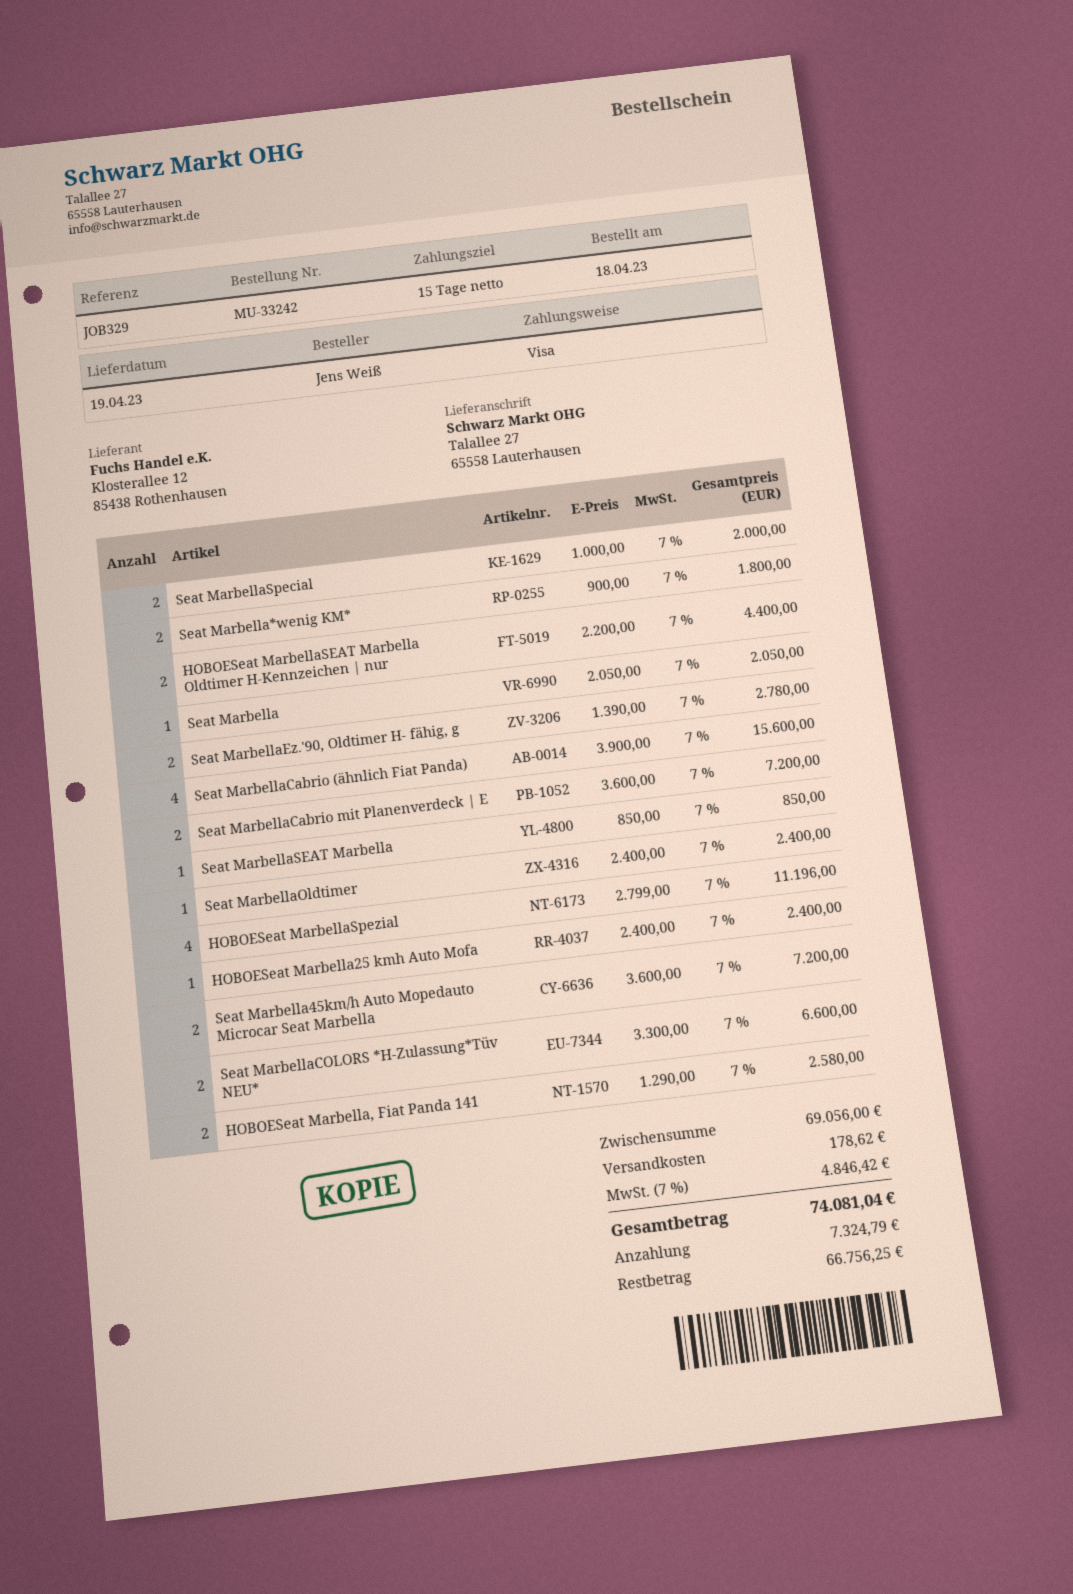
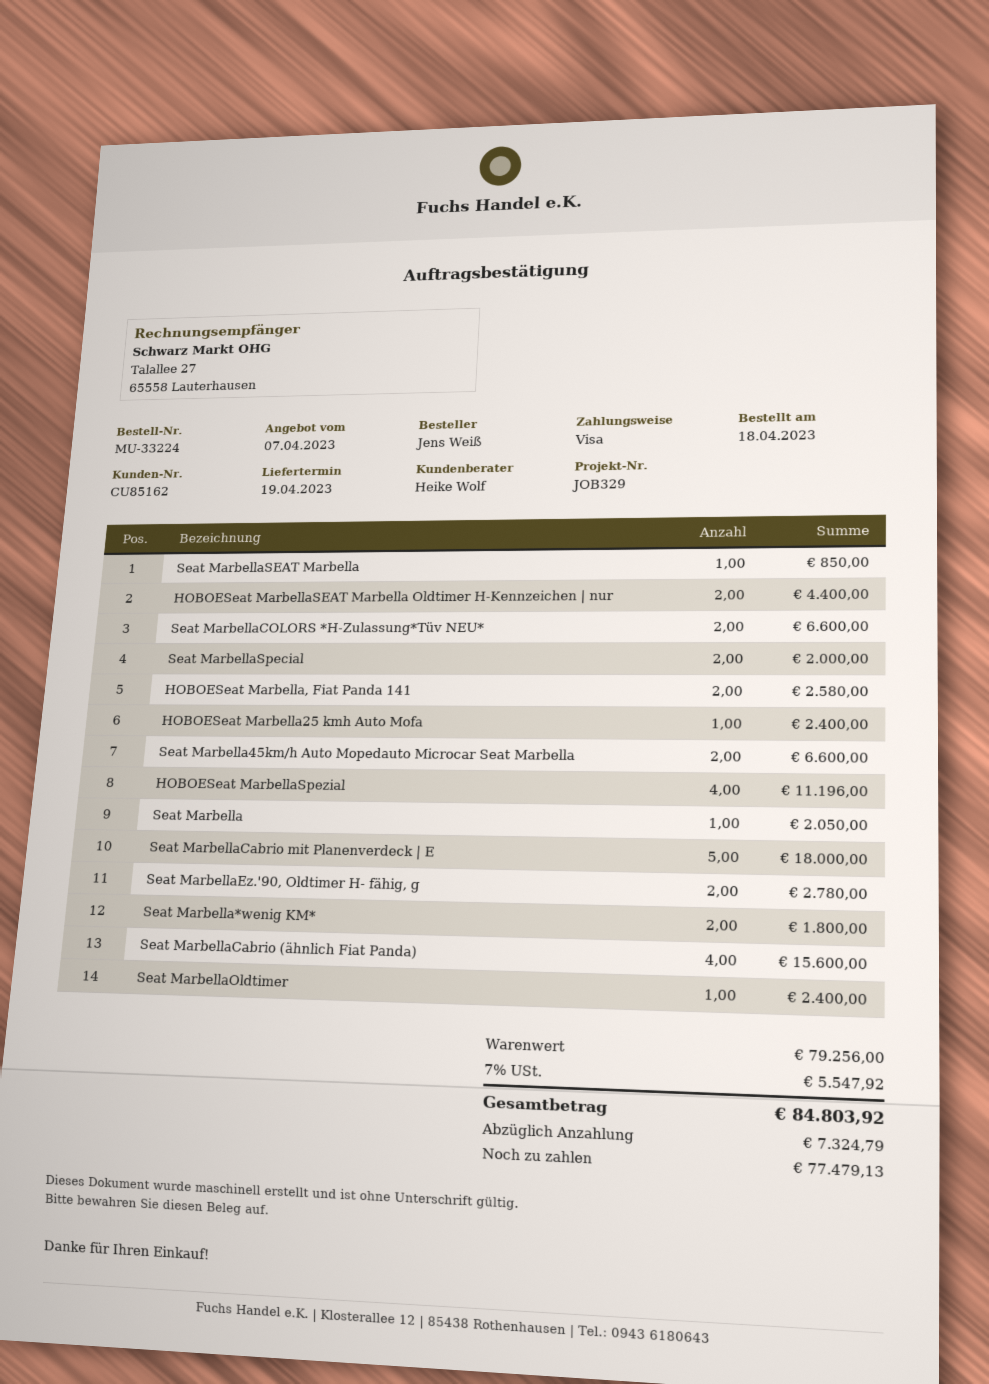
order number: MU-33242 -> MU-33224
Seat MarbellaCabrio mit Planenverdeck | E: 2 for 7200.00 -> 5 for 18000.00
Seat Marbella45km/h Auto Mopedauto Microcar Seat Marbella: 2 for 7200.00 -> 2 for 6600.00
subtotal: 69056.00 -> 79256.00
shipping: 178.62 -> none
tax: 7% = 4846.42 -> 7% = 5547.92
total: 74081.04 -> 84803.92
balance: 66756.25 -> 77479.13

